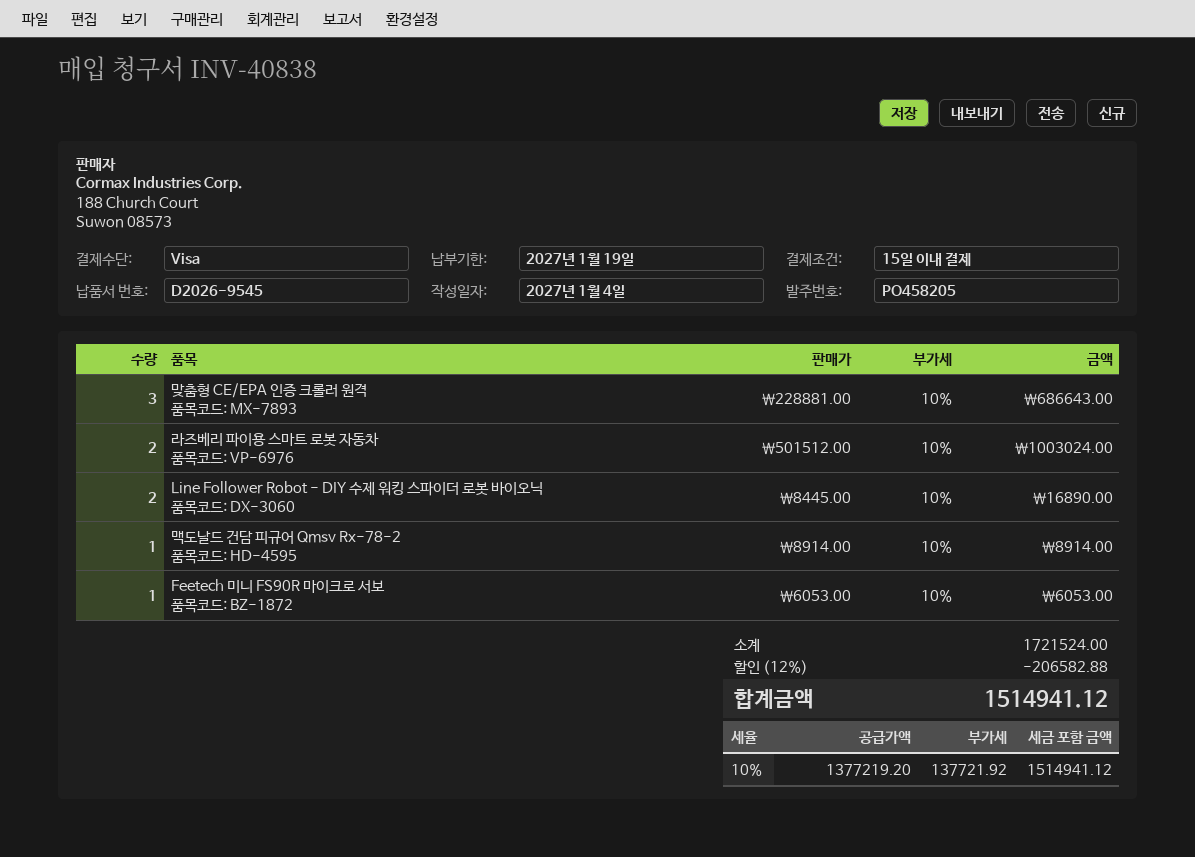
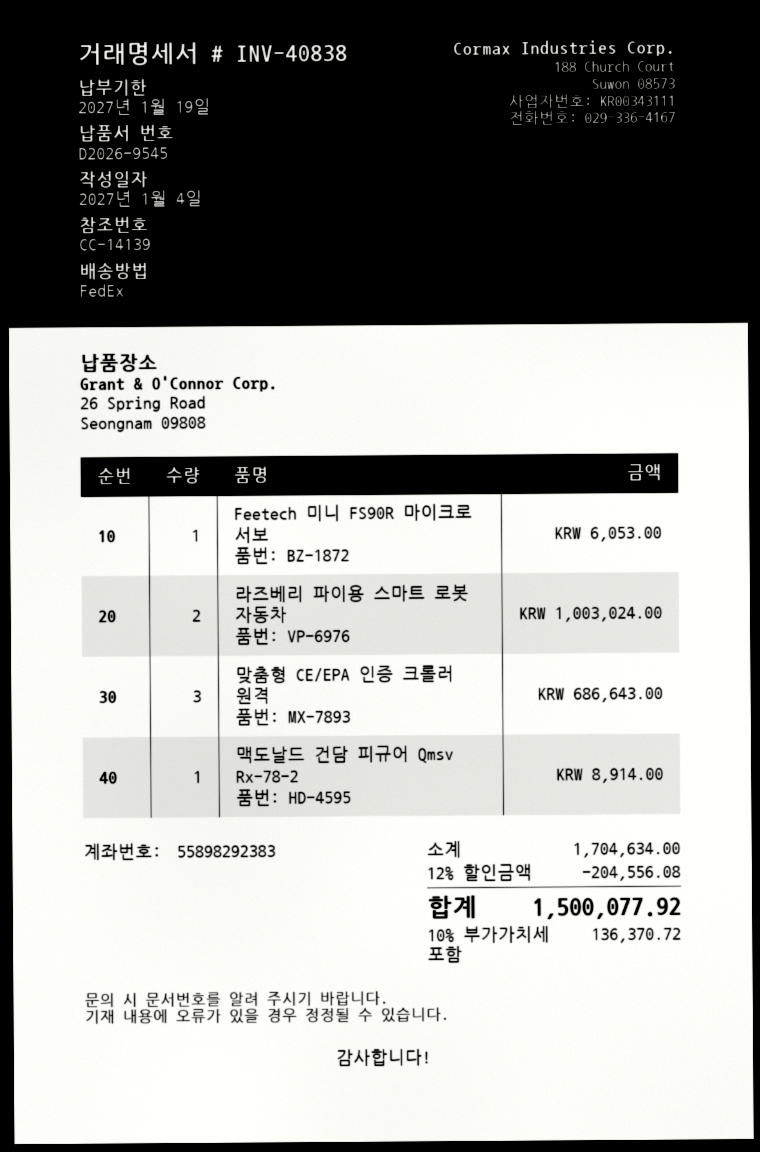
Line Follower Robot - DIY 수제 워킹 스파이더 로봇 바이오닉: 2 for 16890.00 -> none
subtotal: 1721524.00 -> 1704634.00
discount: 12% = 206582.88 -> 12% = 204556.08
tax: 10% = 137721.92 -> 10% = 136370.72
total: 1514941.12 -> 1500077.92

